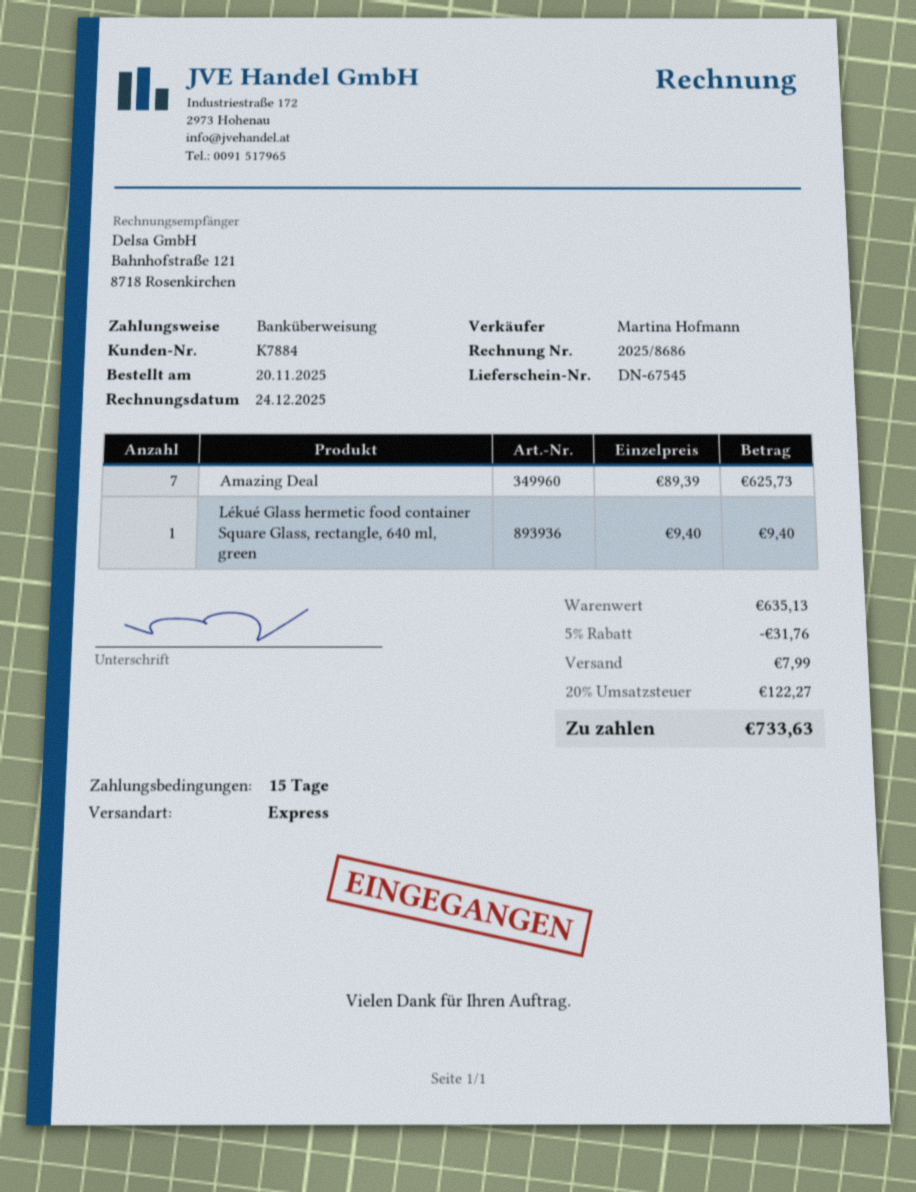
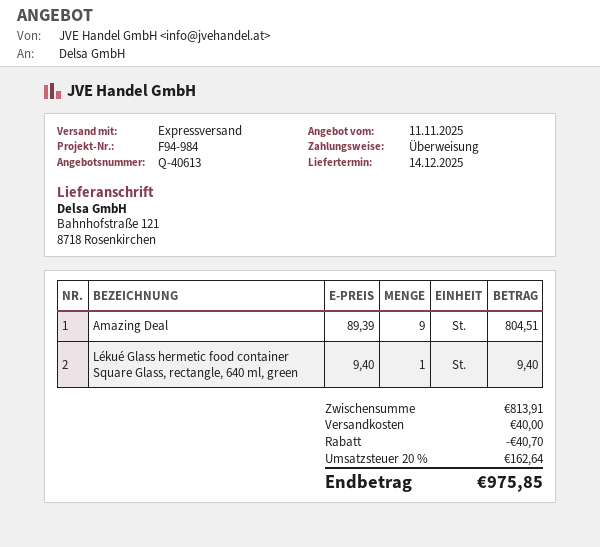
Amazing Deal: 7 x 89.39 = 625.73 -> 9 x 89.39 = 804.51
subtotal: 635.13 -> 813.91
discount: 31.76 -> 40.70
shipping: 7.99 -> 40.00
tax: 20% = 122.27 -> 20% = 162.64
total: 733.63 -> 975.85

